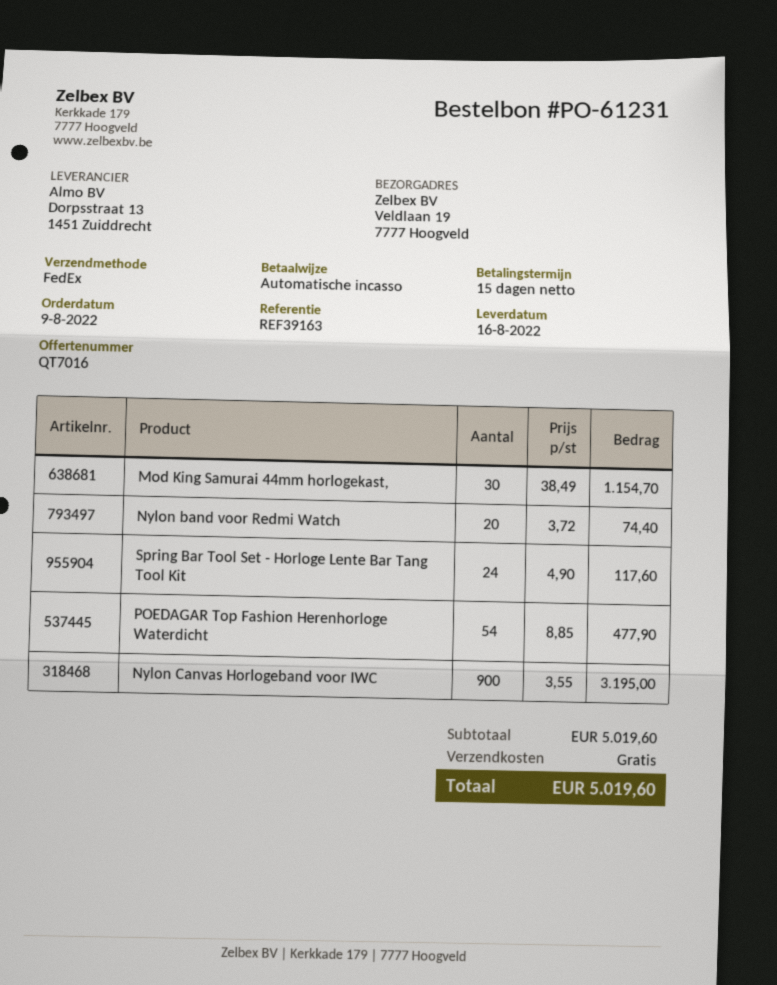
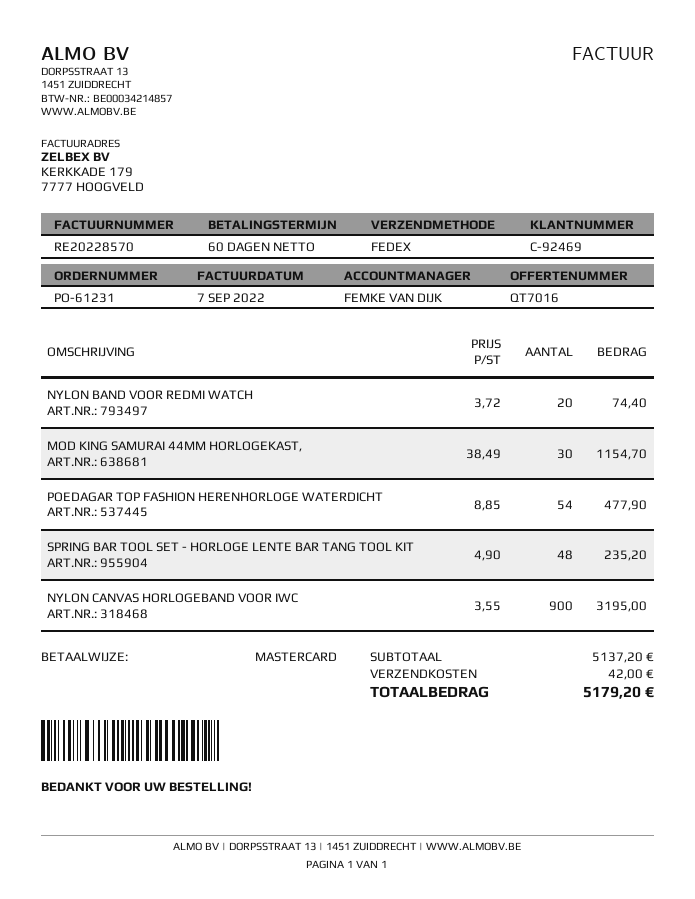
payment terms: 15 days -> 60 days
payment method: direct debit -> Mastercard
Spring Bar Tool Set - Horloge Lente Bar Tang Tool Kit: 24 x 4.90 = 117.60 -> 48 x 4.90 = 235.20
subtotal: 5019.60 -> 5137.20
shipping: 0.00 -> 42.00
total: 5019.60 -> 5179.20

